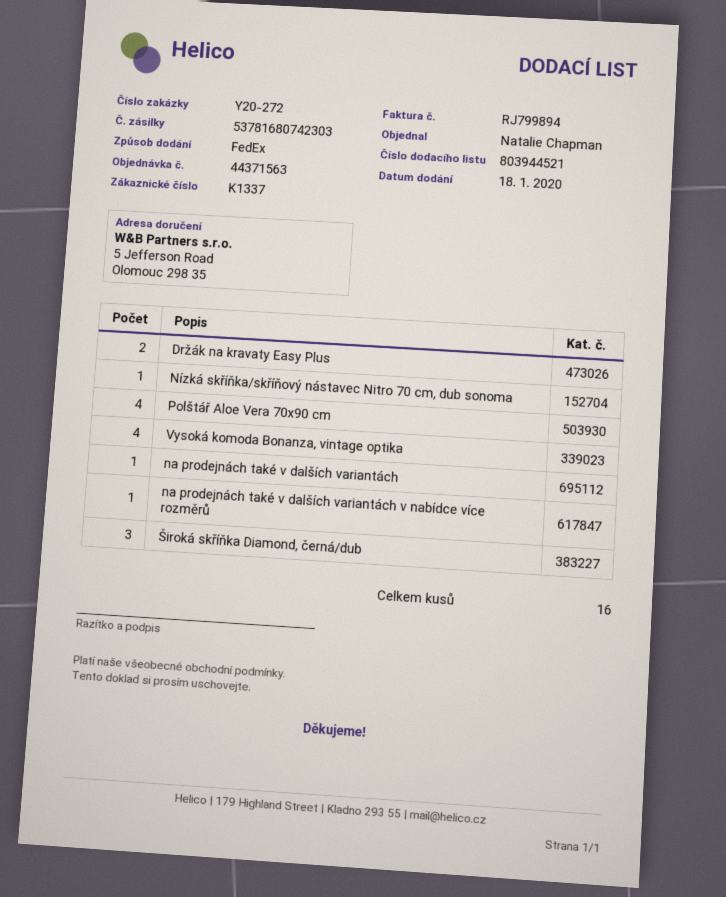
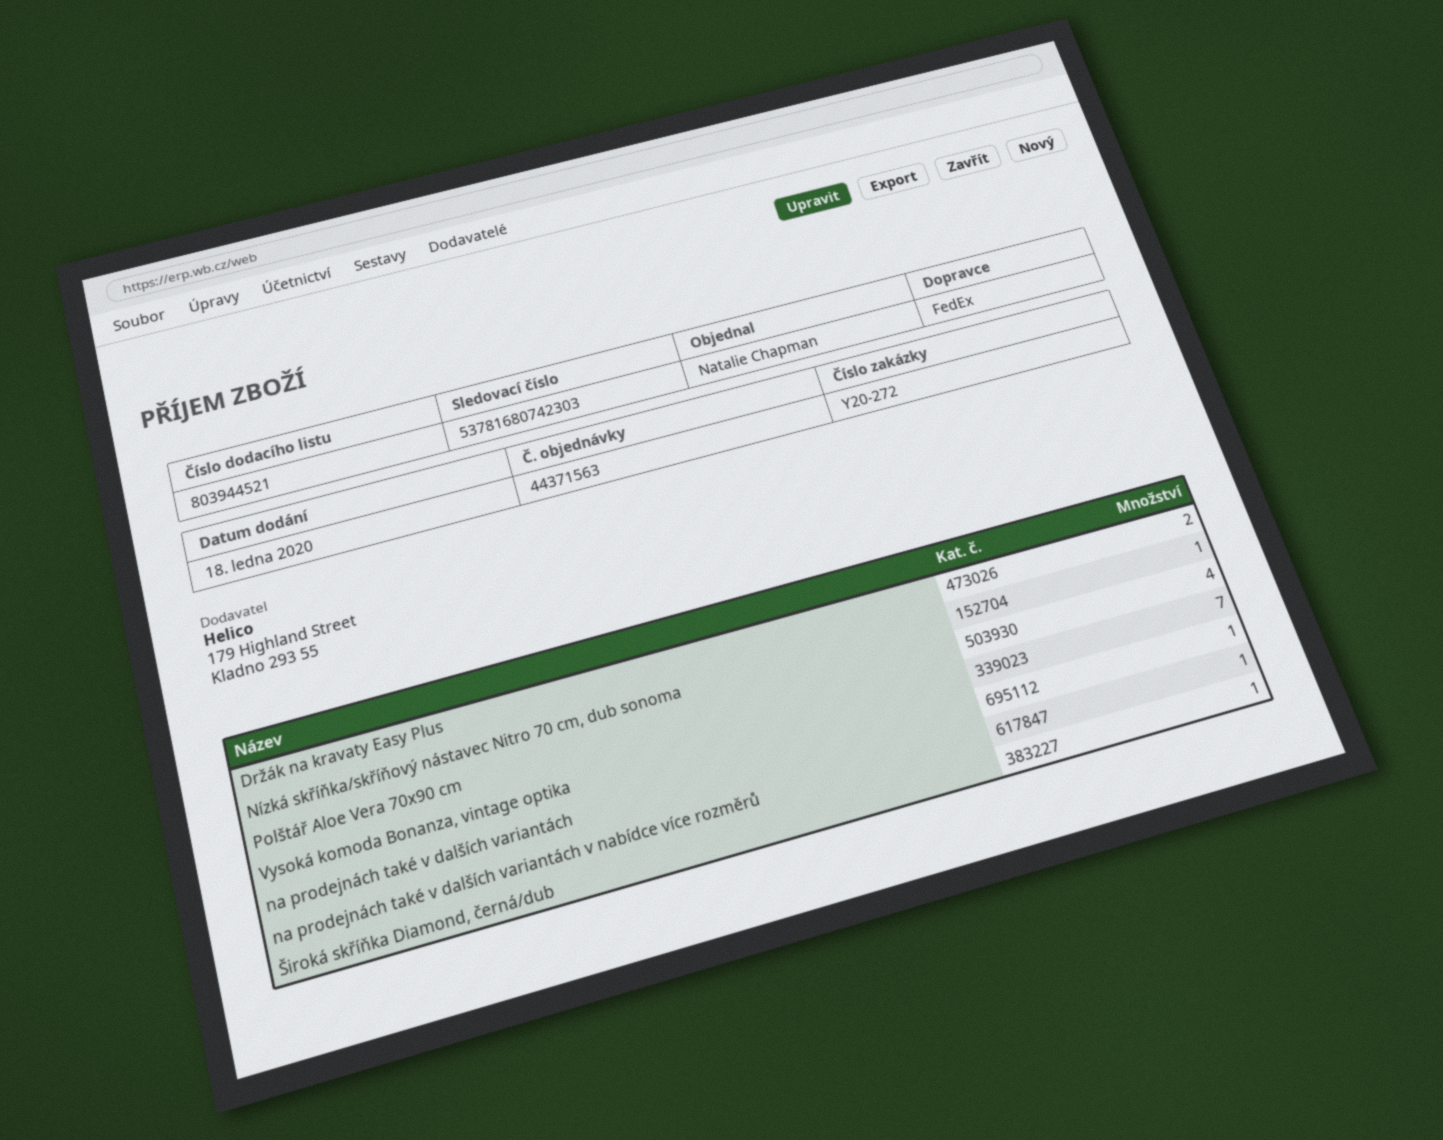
Vysoká komoda Bonanza, vintage optika: 4 -> 7
Široká skříňka Diamond, černá/dub: 3 -> 1

